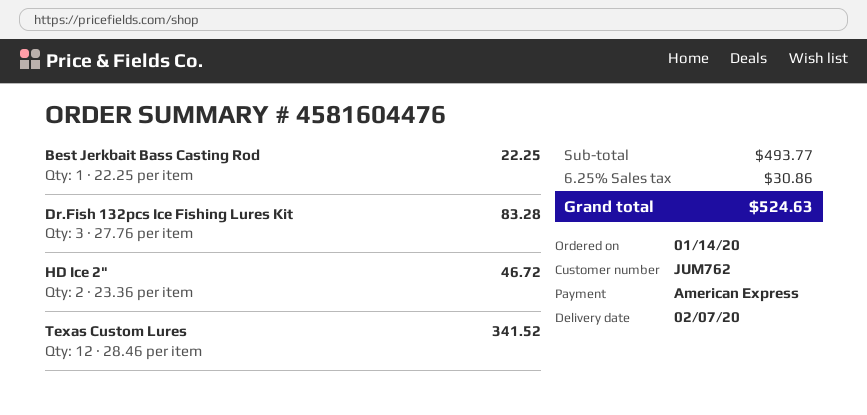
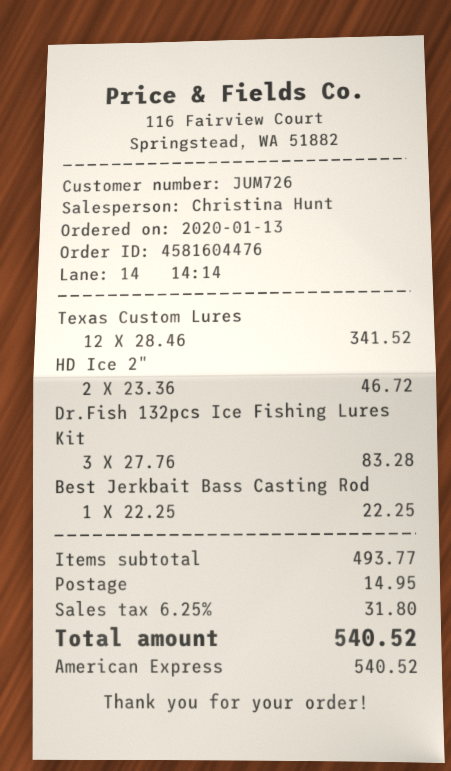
order date: 2020-01-14 -> 2020-01-13
customer number: JUM762 -> JUM726
shipping: none -> 14.95
tax: 6.25% = 30.86 -> 6.25% = 31.80
total: 524.63 -> 540.52

